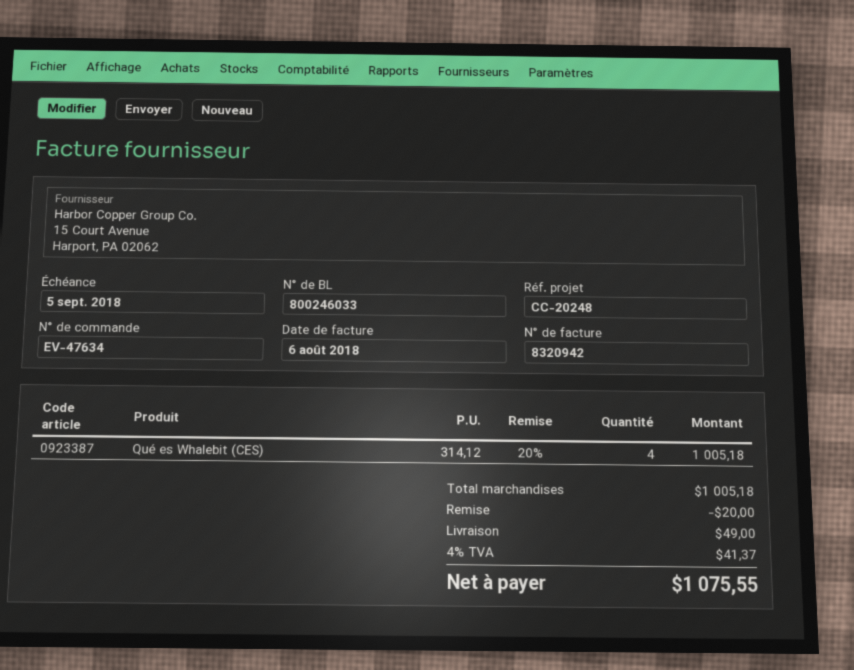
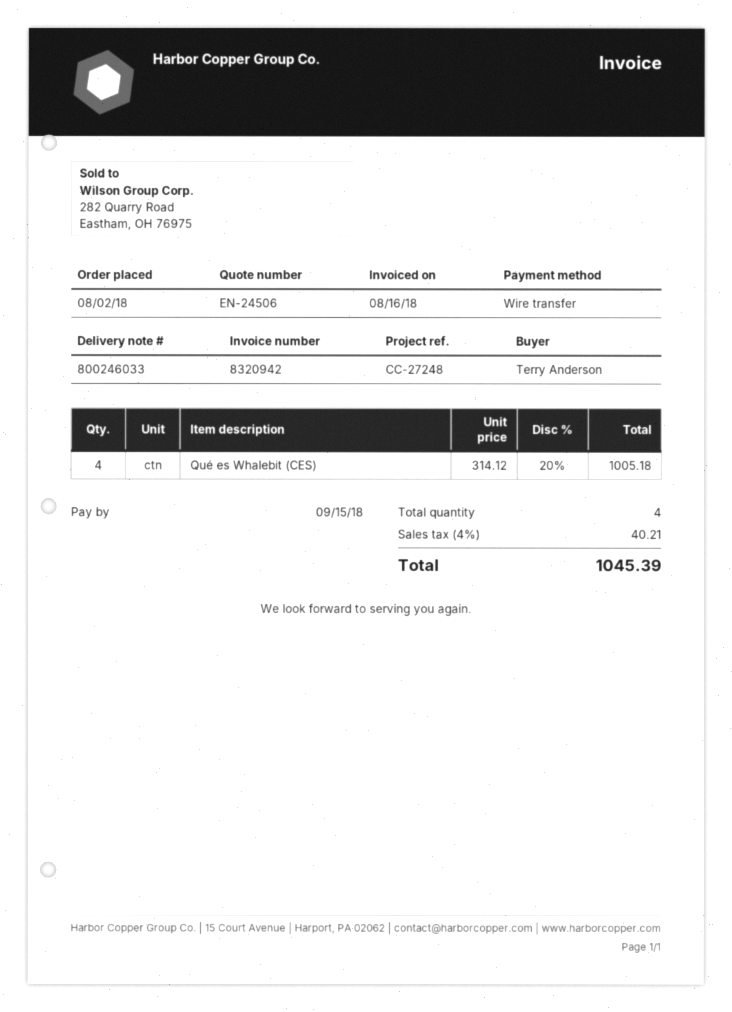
invoice date: 2018-08-06 -> 2018-08-16
due date: 2018-09-05 -> 2018-09-15
reference: CC-20248 -> CC-27248
discount: 20.00 -> none
shipping: 49.00 -> none
tax: 4% = 41.37 -> 4% = 40.21
total: 1075.55 -> 1045.39

